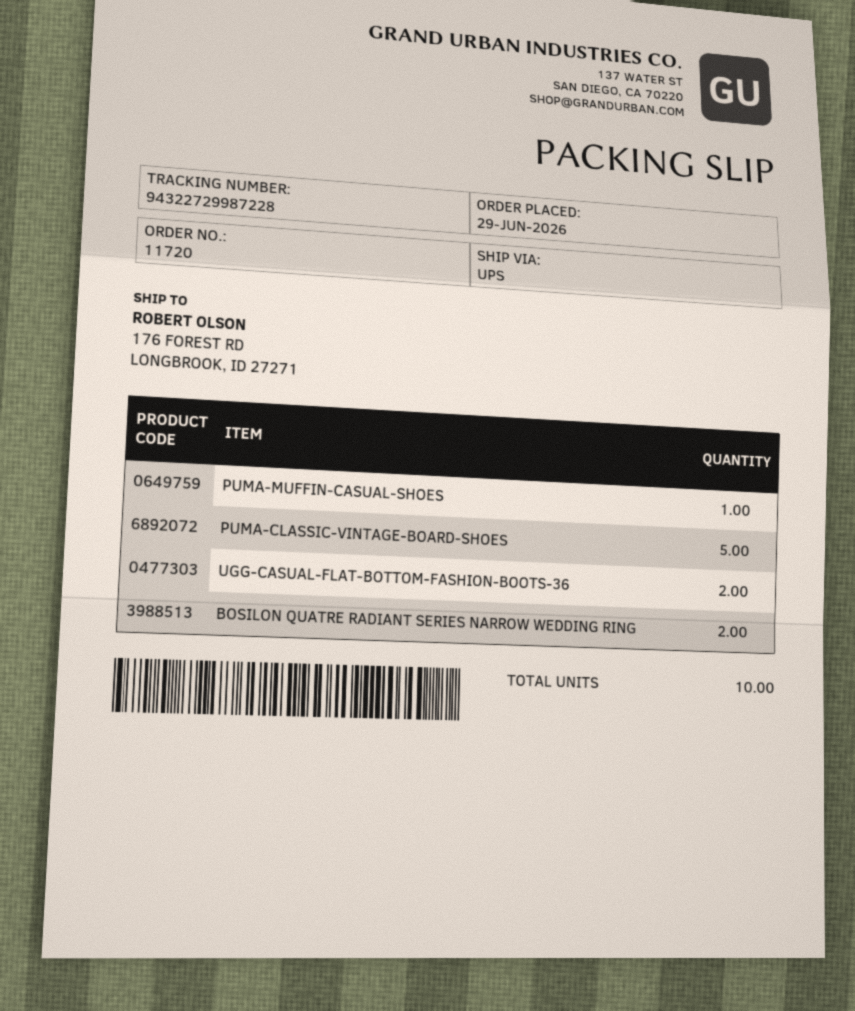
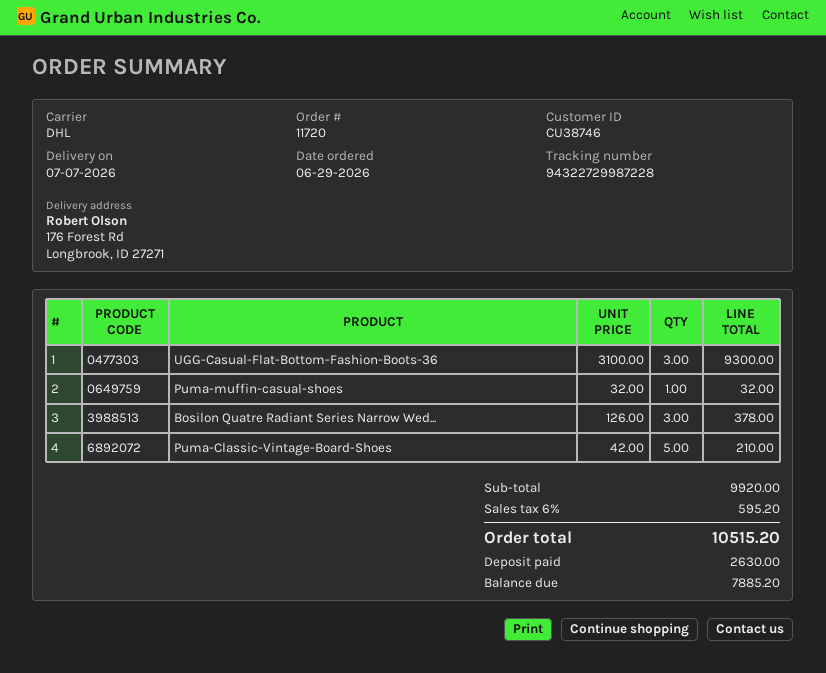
shipping method: UPS -> DHL
UGG-CASUAL-FLAT-BOTTOM-FASHION-BOOTS-36: 2 -> 3
BOSILON QUATRE RADIANT SERIES NARROW WEDDING RING: 2 -> 3

